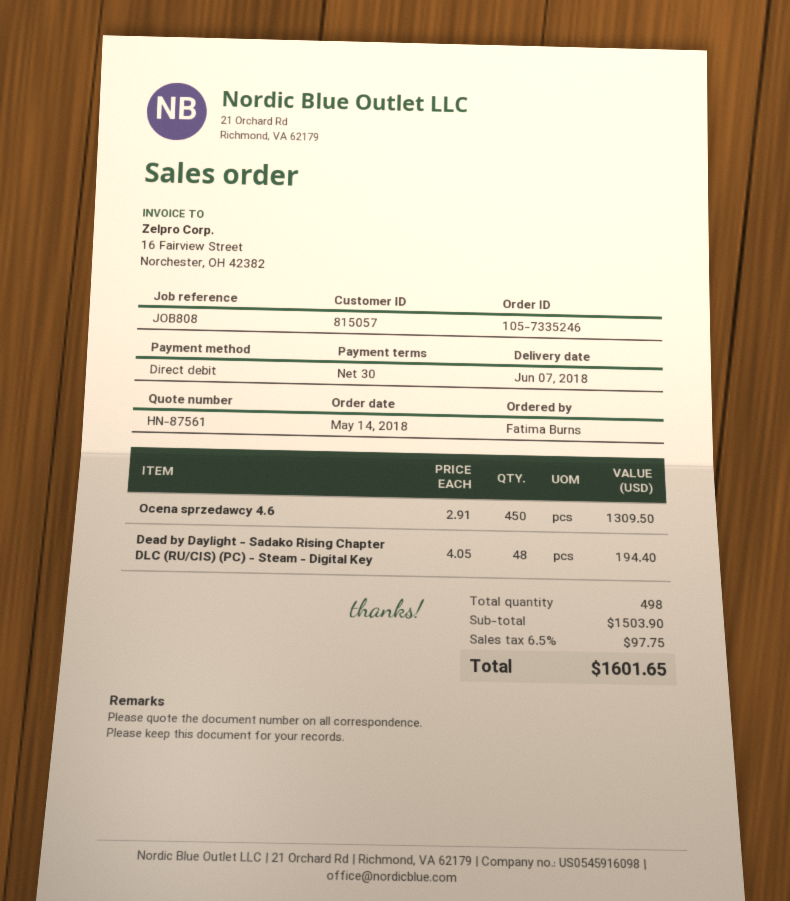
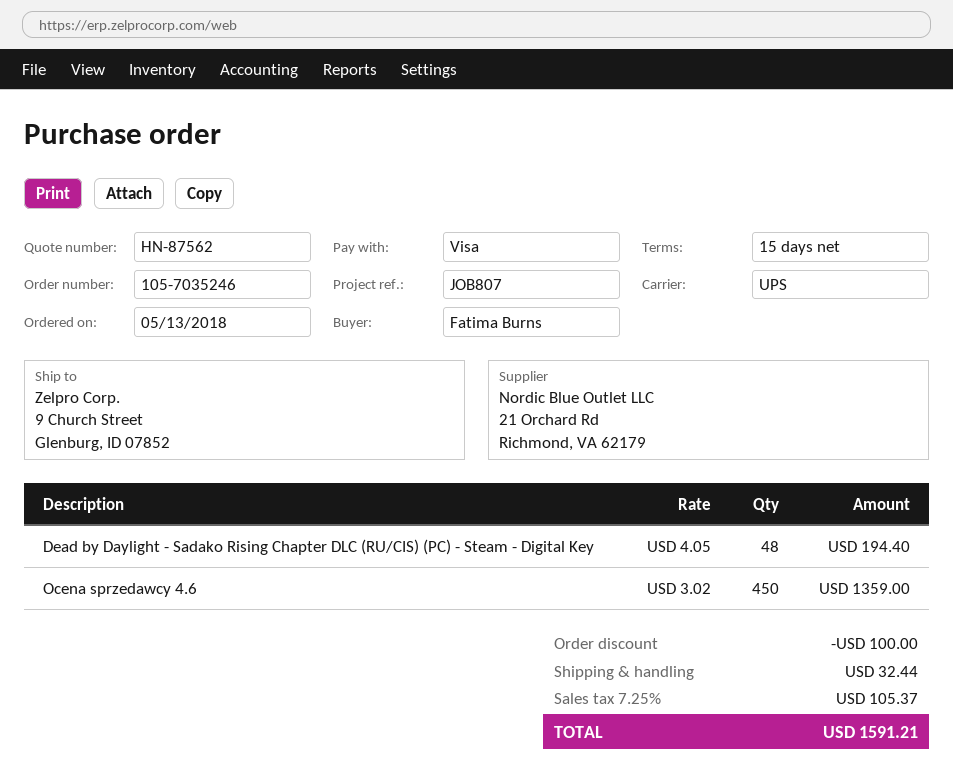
quote number: HN-87561 -> HN-87562
order number: 105-7335246 -> 105-7035246
order date: 2018-05-14 -> 2018-05-13
payment terms: 30 days -> 15 days
reference: JOB808 -> JOB807
payment method: direct debit -> Visa
Ocena sprzedawcy 4.6: 450 x 2.91 = 1309.50 -> 450 x 3.02 = 1359.00
discount: none -> 100.00
shipping: none -> 32.44
tax: 6.5% = 97.75 -> 7.25% = 105.37
total: 1601.65 -> 1591.21

